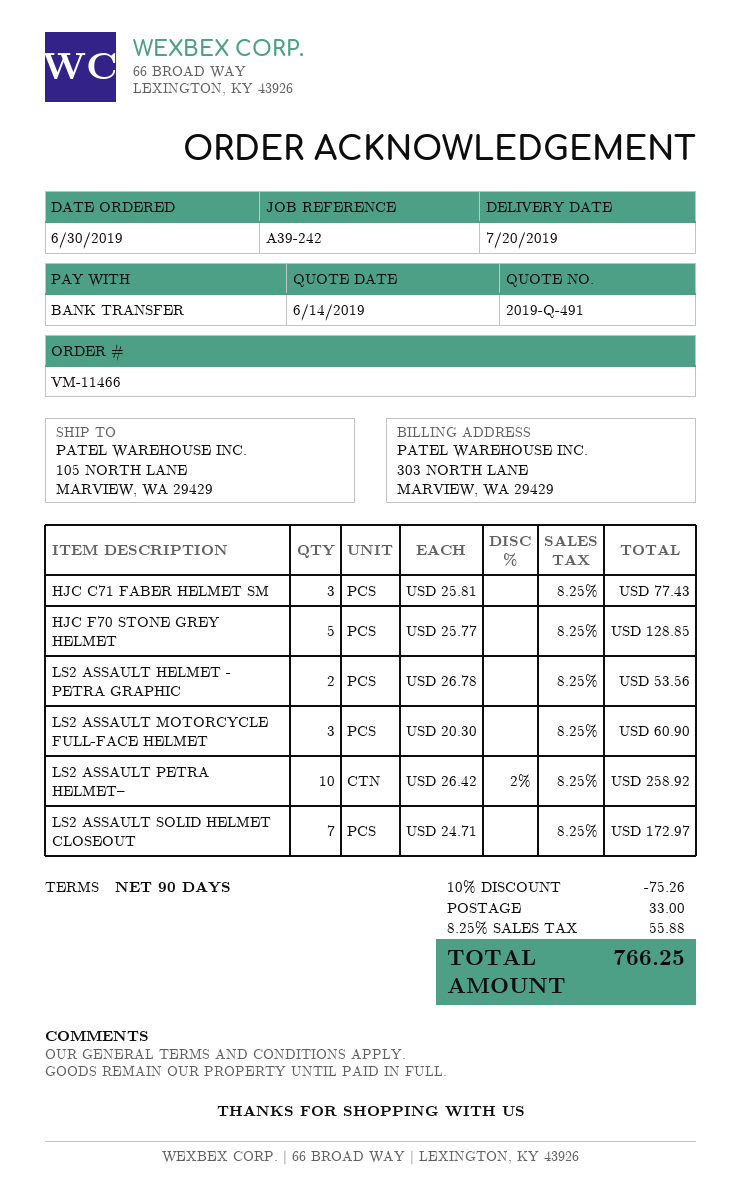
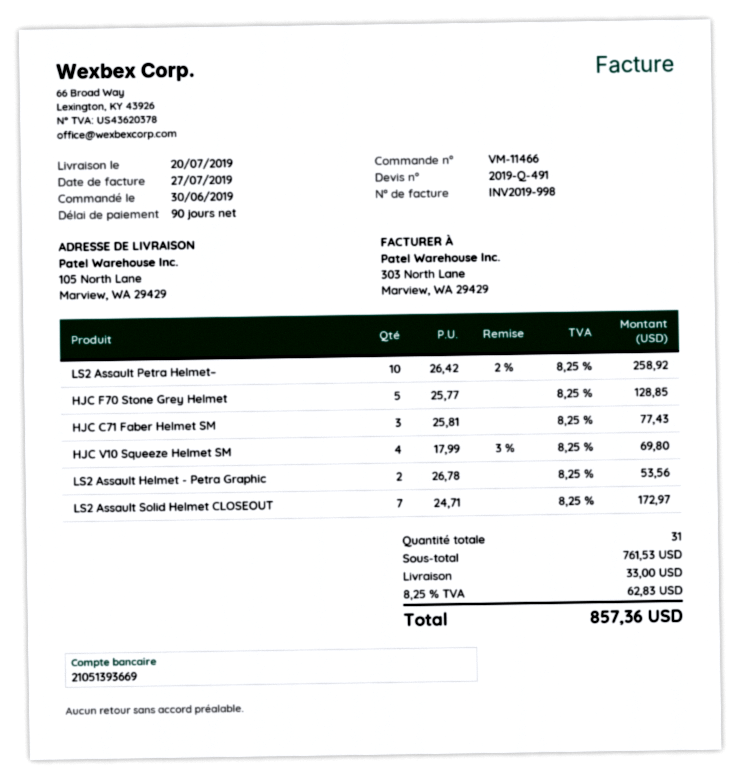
LS2 ASSAULT MOTORCYCLE FULL-FACE HELMET: 3 x 20.30 = 60.90 -> none
HJC V10 Squeeze Helmet SM: none -> 4 x 17.99 - 3% = 69.80
discount: 10% = 75.26 -> none
tax: 8.25% = 55.88 -> 8.25% = 62.83
total: 766.25 -> 857.36

